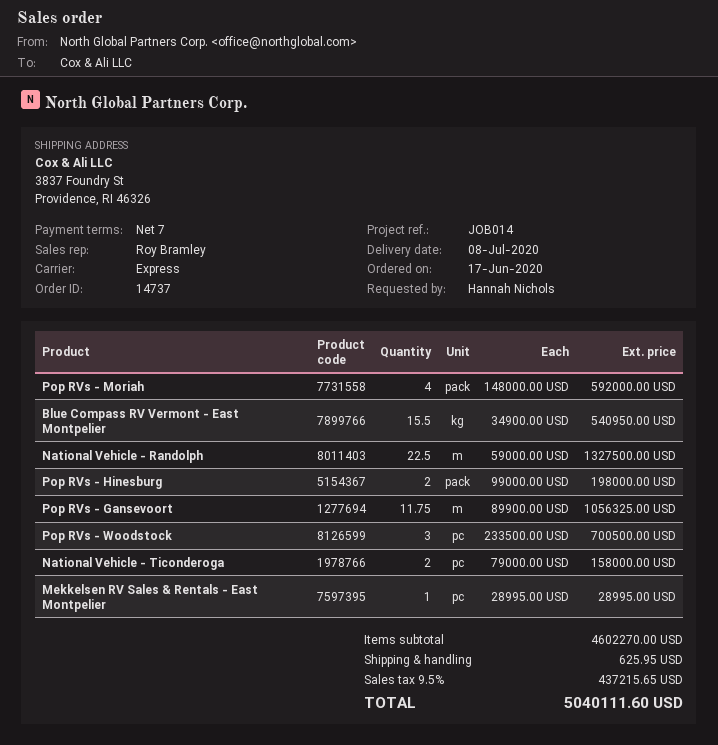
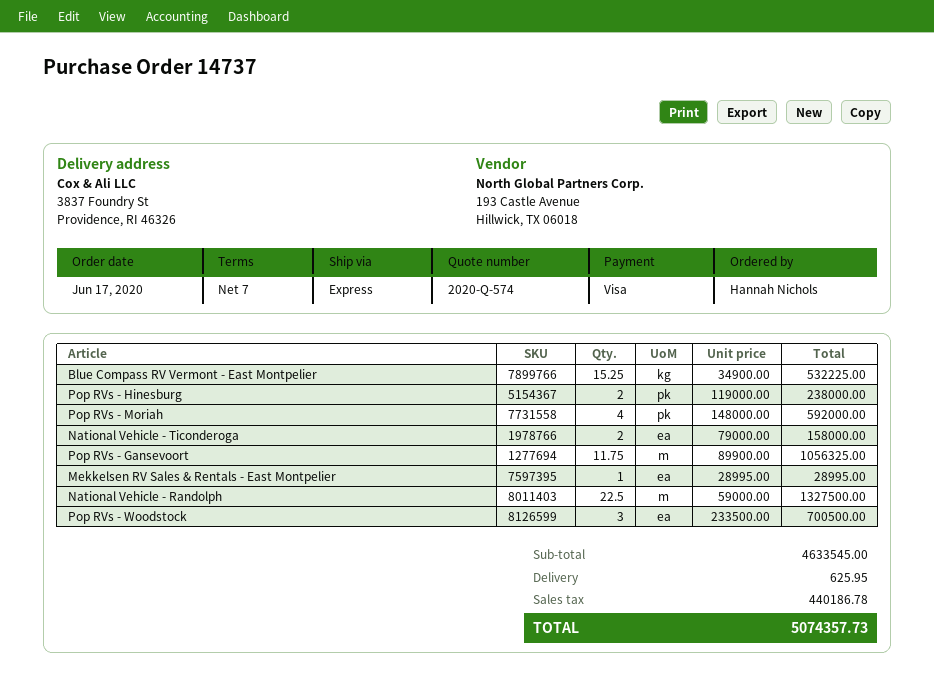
Blue Compass RV Vermont - East Montpelier: 15.5 x 34900.00 = 540950.00 -> 15.25 x 34900.00 = 532225.00
Pop RVs - Hinesburg: 2 x 99000.00 = 198000.00 -> 2 x 119000.00 = 238000.00
subtotal: 4602270.00 -> 4633545.00
tax: 437215.65 -> 440186.78
total: 5040111.60 -> 5074357.73

